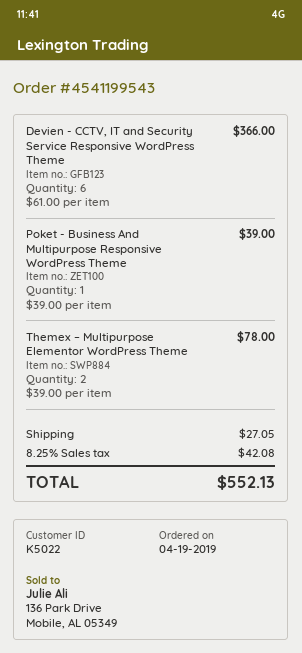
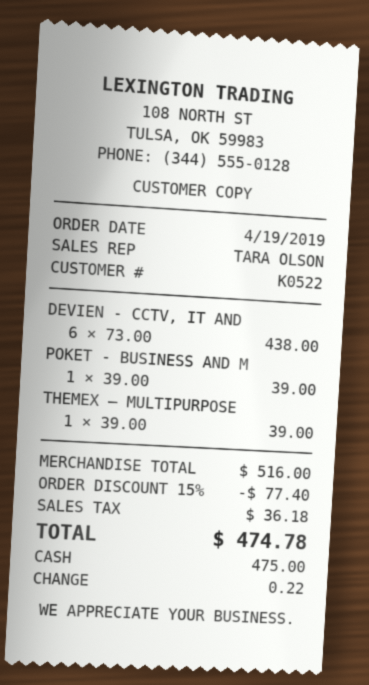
customer number: K5022 -> K0522
Devien - CCTV, IT and Security Service Responsive WordPress Theme: 6 x 61.00 = 366.00 -> 6 x 73.00 = 438.00
Themex – Multipurpose Elementor WordPress Theme: 2 x 39.00 = 78.00 -> 1 x 39.00 = 39.00
discount: none -> 15% = 77.40
shipping: 27.05 -> none
tax: 42.08 -> 36.18
total: 552.13 -> 474.78

